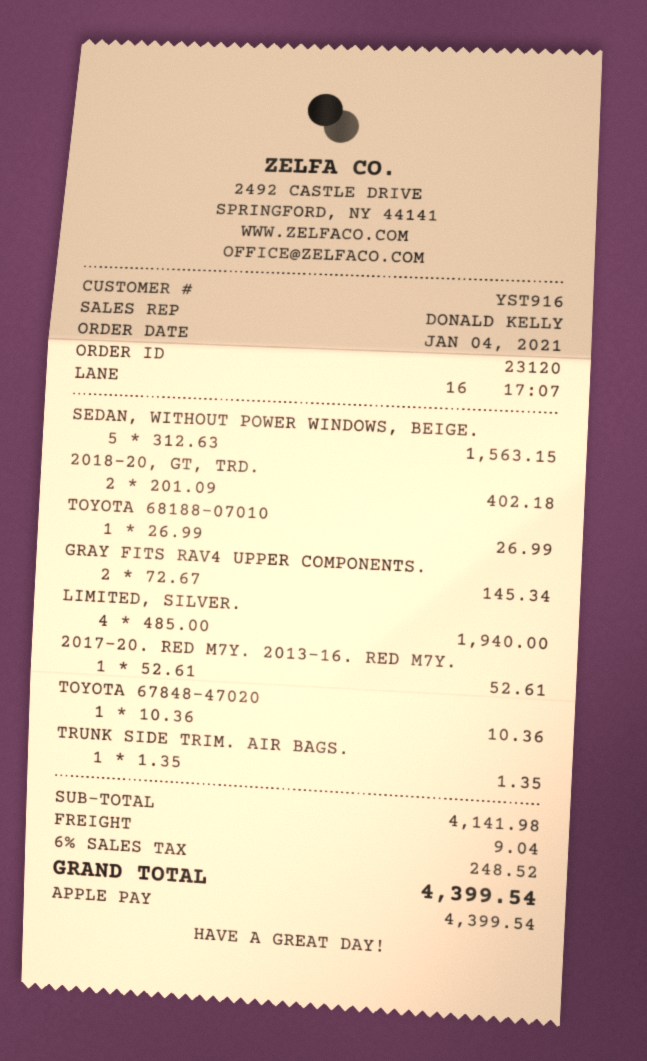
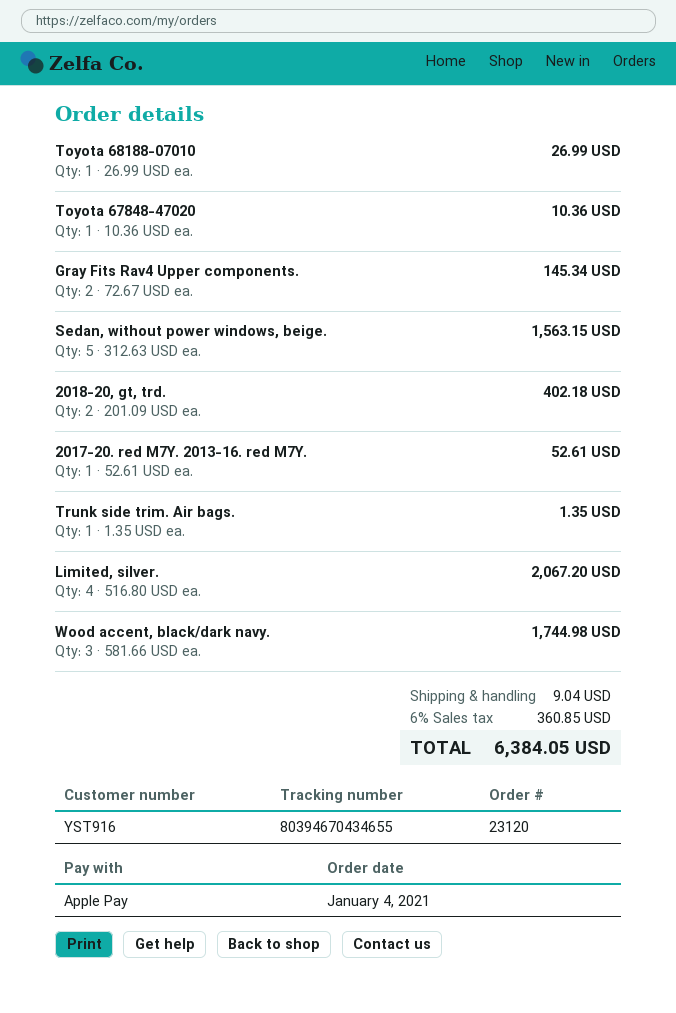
LIMITED, SILVER.: 4 x 485.00 = 1940.00 -> 4 x 516.80 = 2067.20
Wood accent, black/dark navy.: none -> 3 x 581.66 = 1744.98
tax: 6% = 248.52 -> 6% = 360.85
total: 4399.54 -> 6384.05

